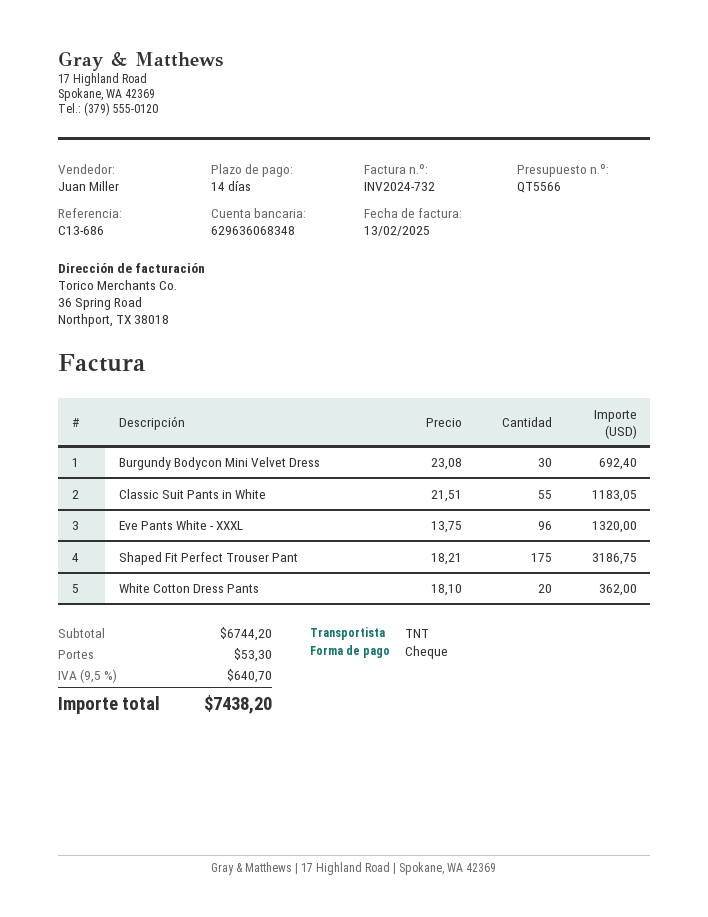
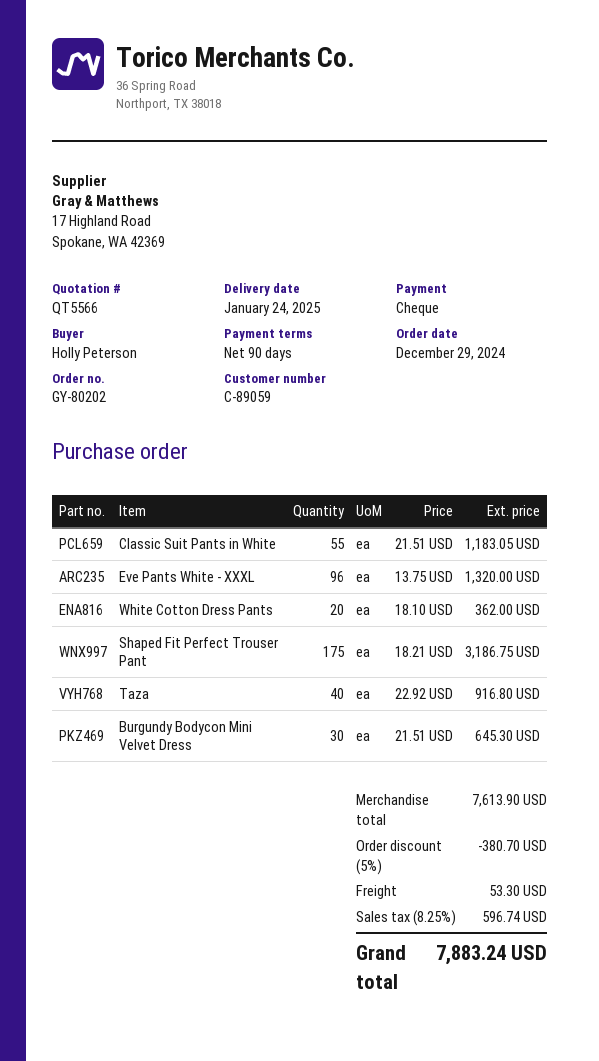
payment terms: 14 days -> 90 days
Burgundy Bodycon Mini Velvet Dress: 30 x 23.08 = 692.40 -> 30 x 21.51 = 645.30
Taza: none -> 40 x 22.92 = 916.80
subtotal: 6744.20 -> 7613.90
discount: none -> 5% = 380.70
tax: 9.5% = 640.70 -> 8.25% = 596.74
total: 7438.20 -> 7883.24

